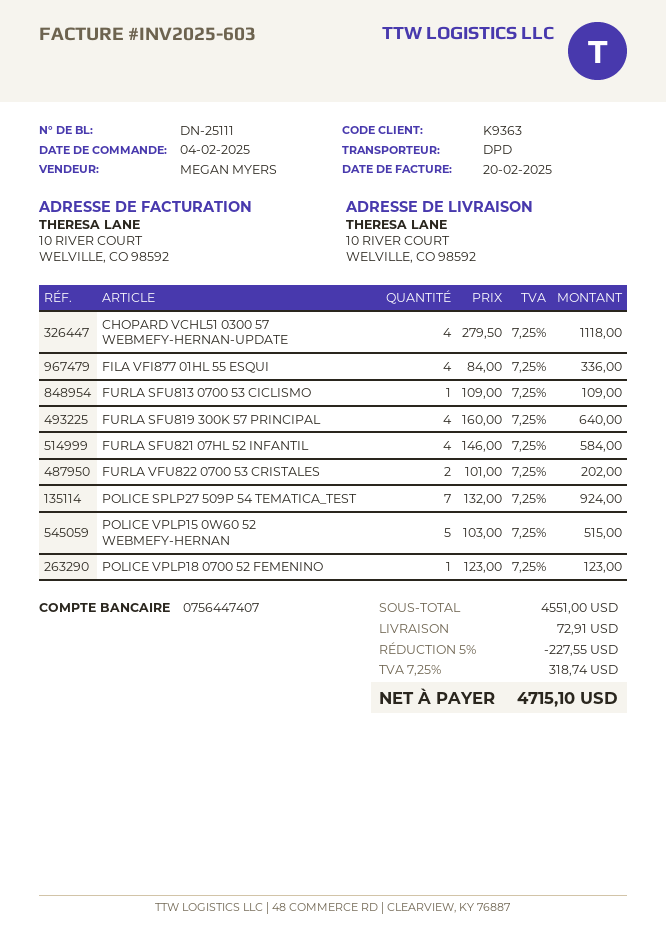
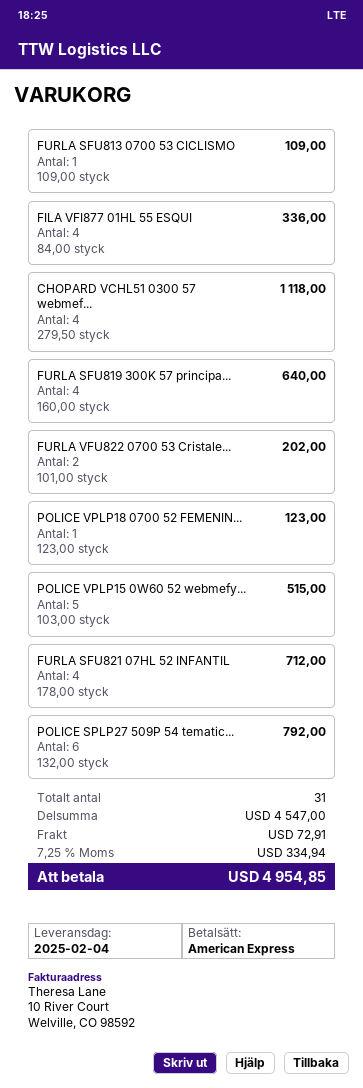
FURLA SFU821 07HL 52 INFANTIL: 4 x 146.00 = 584.00 -> 4 x 178.00 = 712.00
POLICE SPLP27 509P 54 TEMATICA_TEST: 7 x 132.00 = 924.00 -> 6 x 132.00 = 792.00
subtotal: 4551.00 -> 4547.00
discount: 5% = 227.55 -> none
tax: 7.25% = 318.74 -> 7.25% = 334.94
total: 4715.10 -> 4954.85

